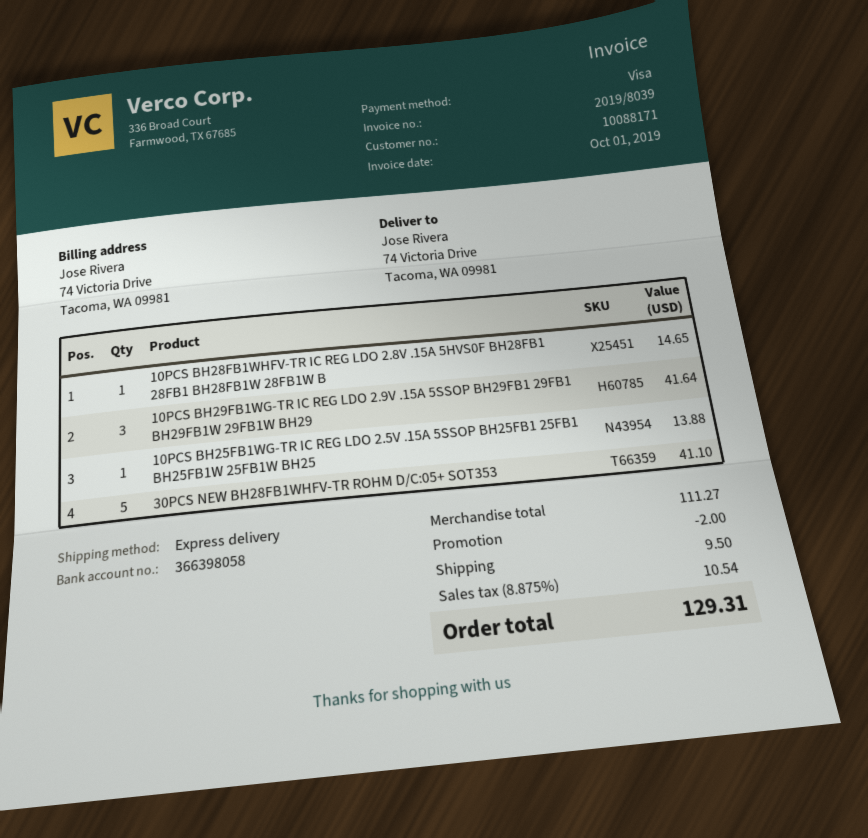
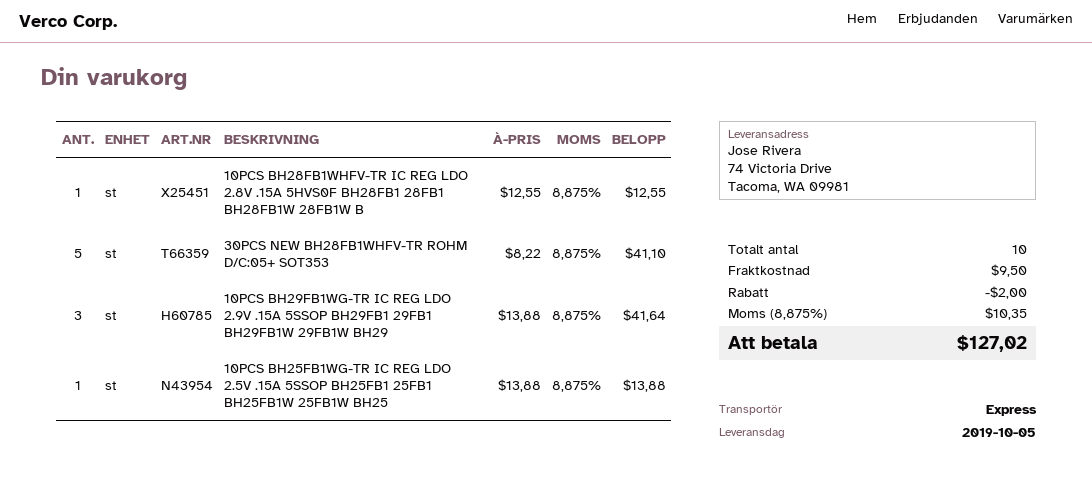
10PCS BH28FB1WHFV-TR IC REG LDO 2.8V .15A 5HVS0F BH28FB1 28FB1 BH28FB1W 28FB1W B: 1 for 14.65 -> 1 for 12.55
tax: 8.875% = 10.54 -> 8.875% = 10.35
total: 129.31 -> 127.02

